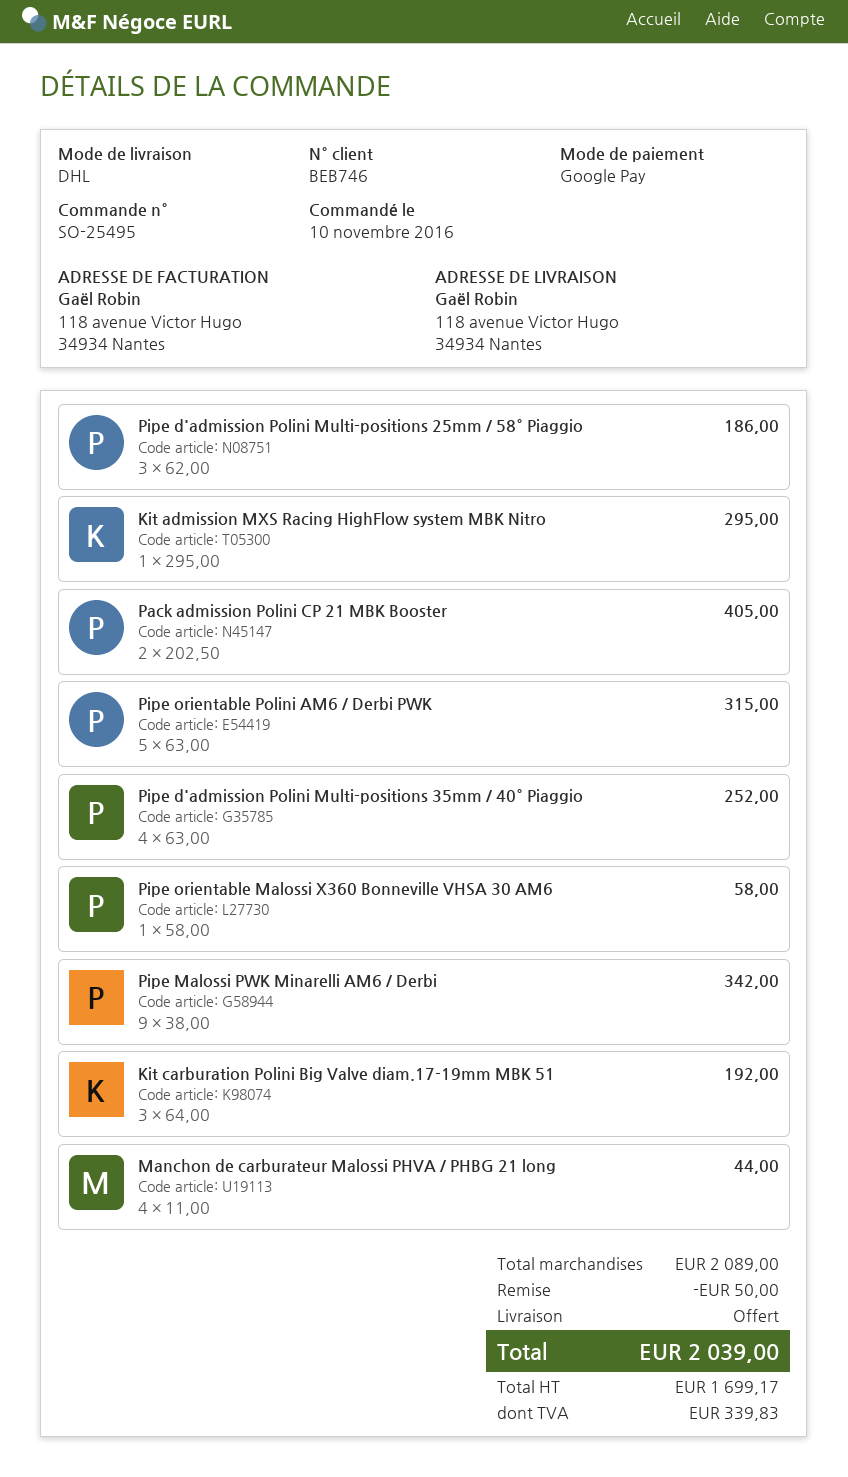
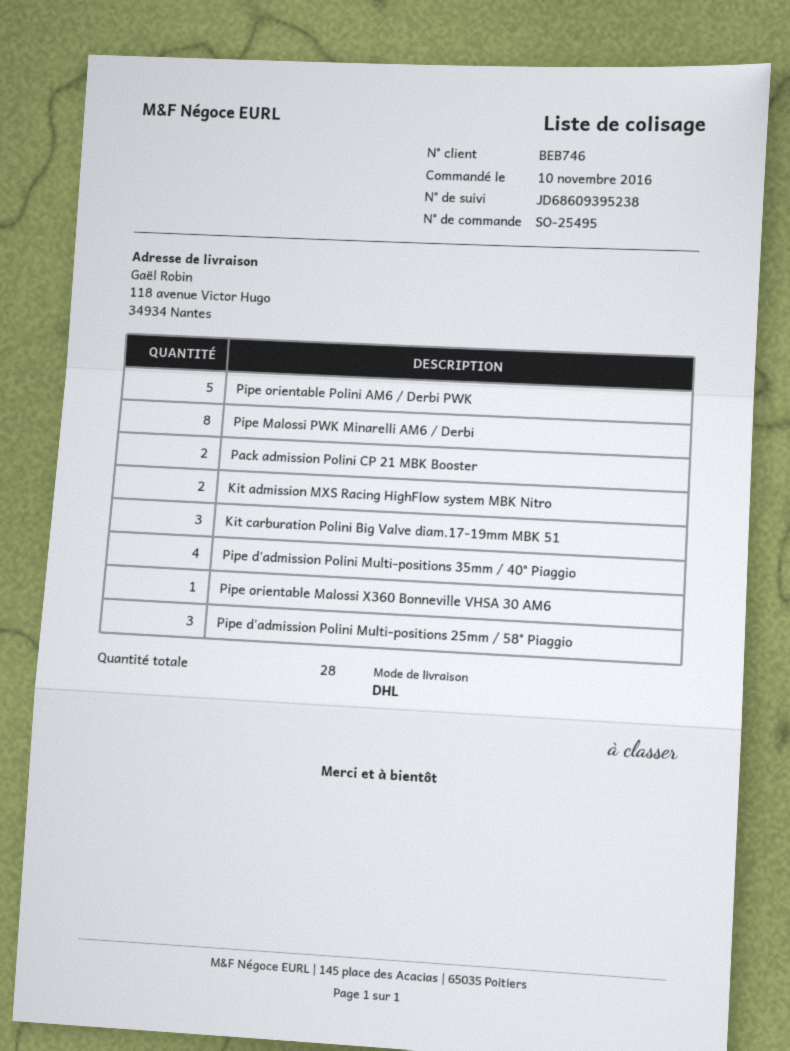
Kit admission MXS Racing HighFlow system MBK Nitro: 1 -> 2
Pipe Malossi PWK Minarelli AM6 / Derbi: 9 -> 8
Manchon de carburateur Malossi PHVA / PHBG 21 long: 4 -> none

